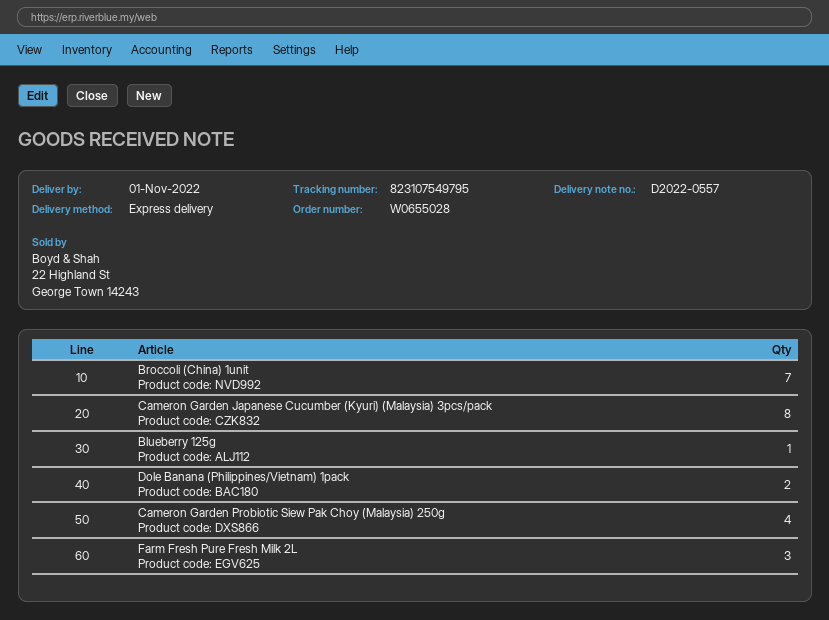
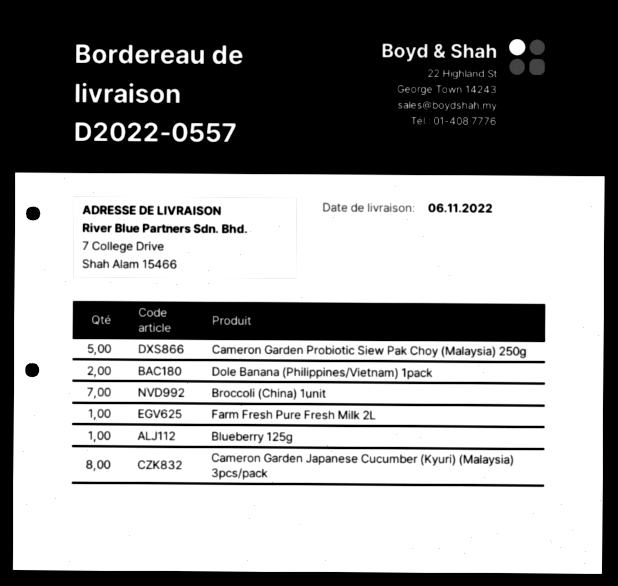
delivery date: 2022-11-01 -> 2022-11-06
Cameron Garden Probiotic Siew Pak Choy (Malaysia) 250g: 4 -> 5
Farm Fresh Pure Fresh Milk 2L: 3 -> 1

